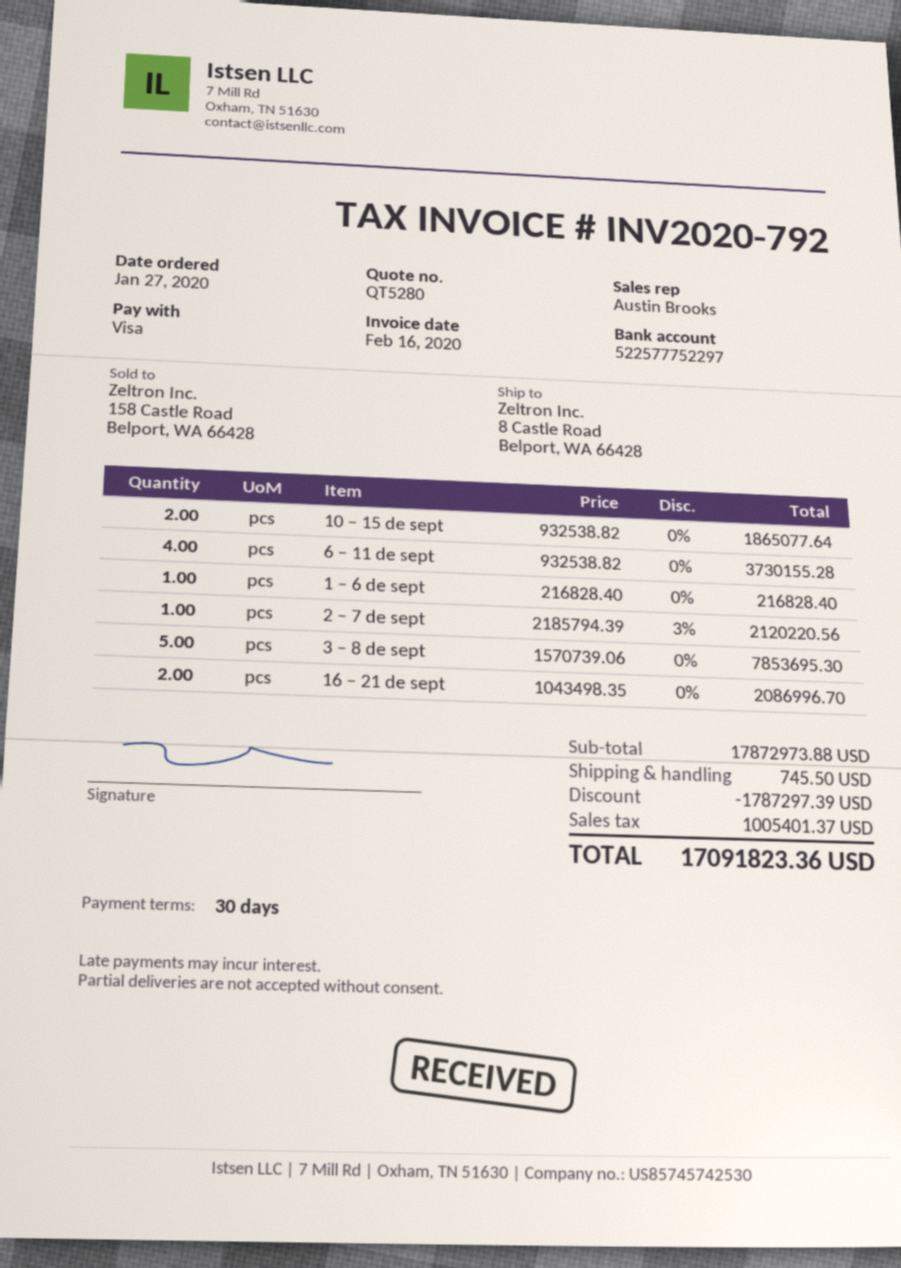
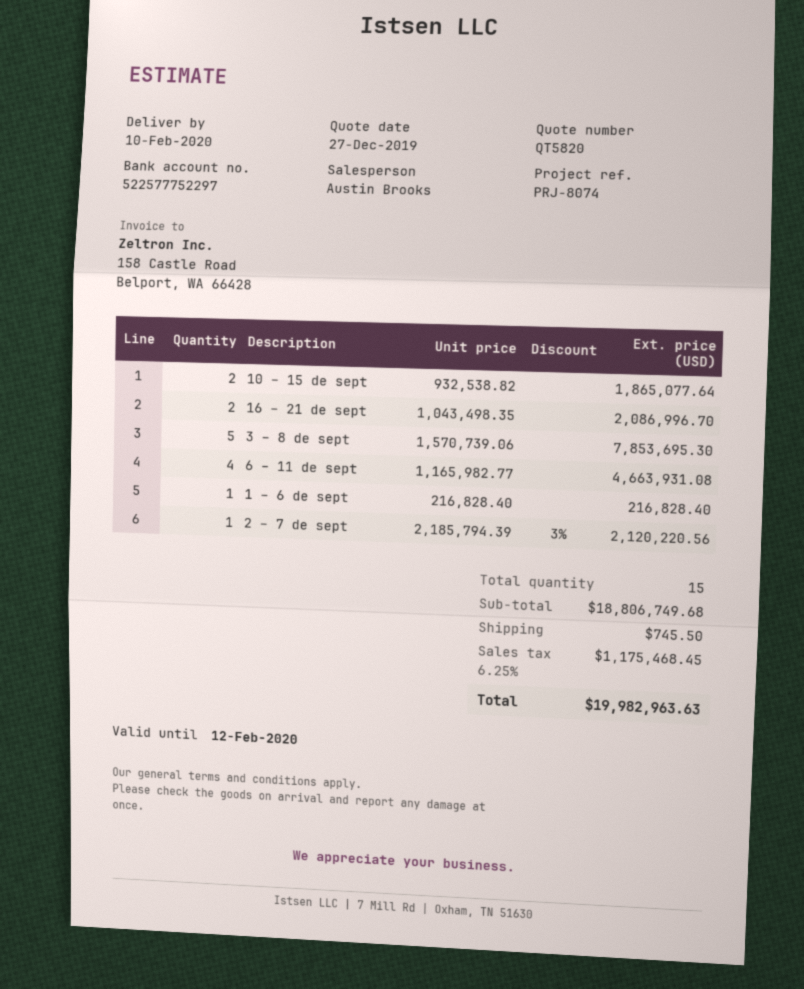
quote number: QT5280 -> QT5820
6 – 11 de sept: 4 x 932538.82 = 3730155.28 -> 4 x 1165982.77 = 4663931.08
subtotal: 17872973.88 -> 18806749.68
discount: 1787297.39 -> none
tax: 1005401.37 -> 1175468.45
total: 17091823.36 -> 19982963.63

